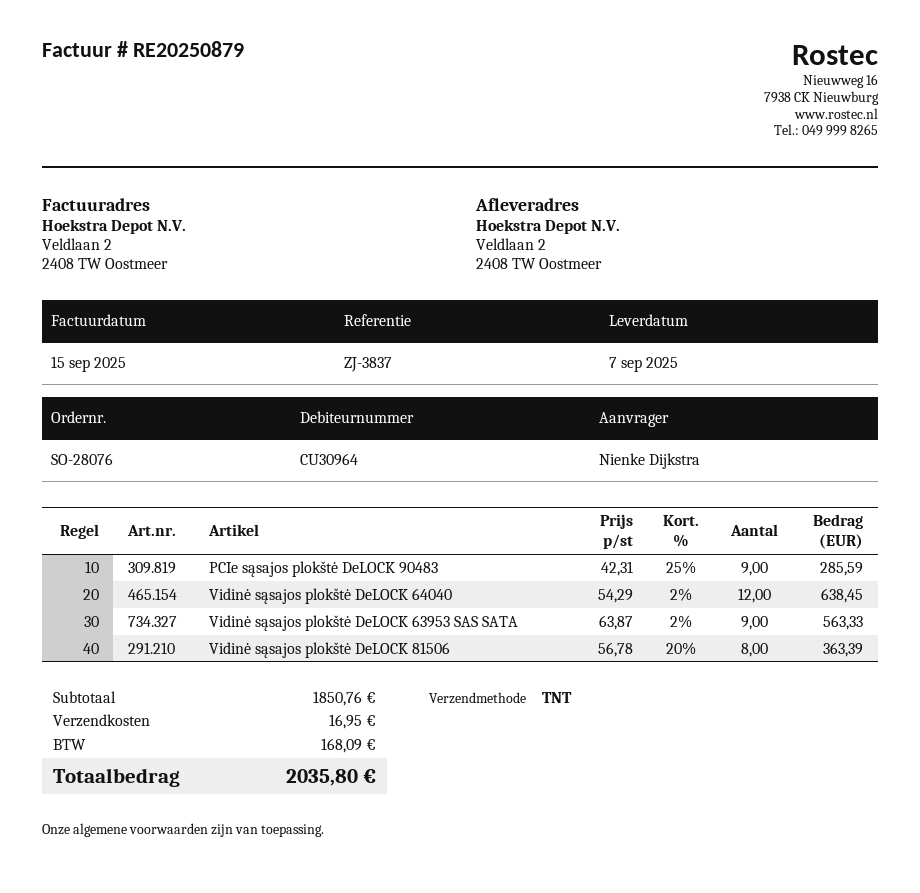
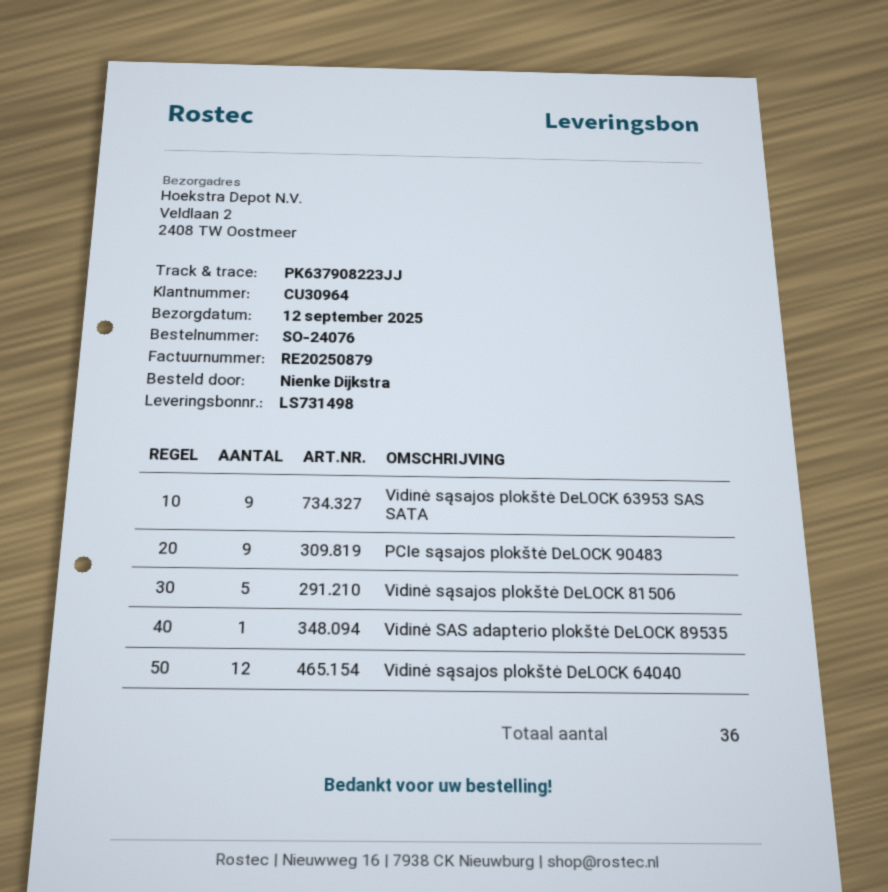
order number: SO-28076 -> SO-24076
delivery date: 2025-09-07 -> 2025-09-12
Vidinė sąsajos plokštė DeLOCK 81506: 8 -> 5
Vidinė SAS adapterio plokštė DeLOCK 89535: none -> 1

